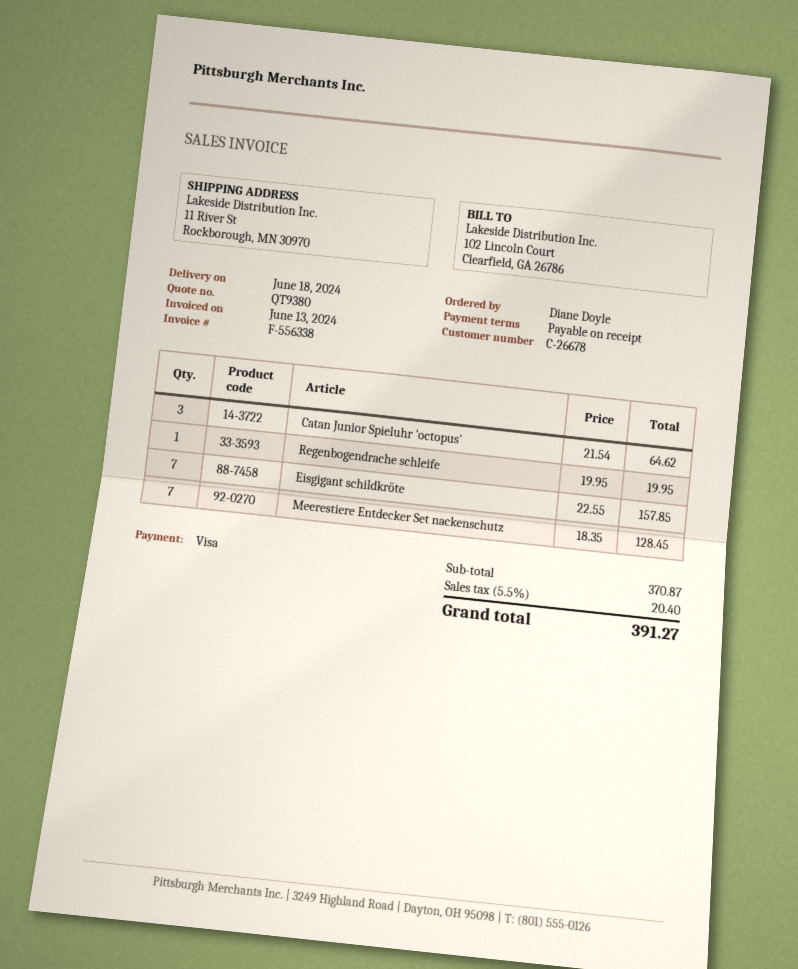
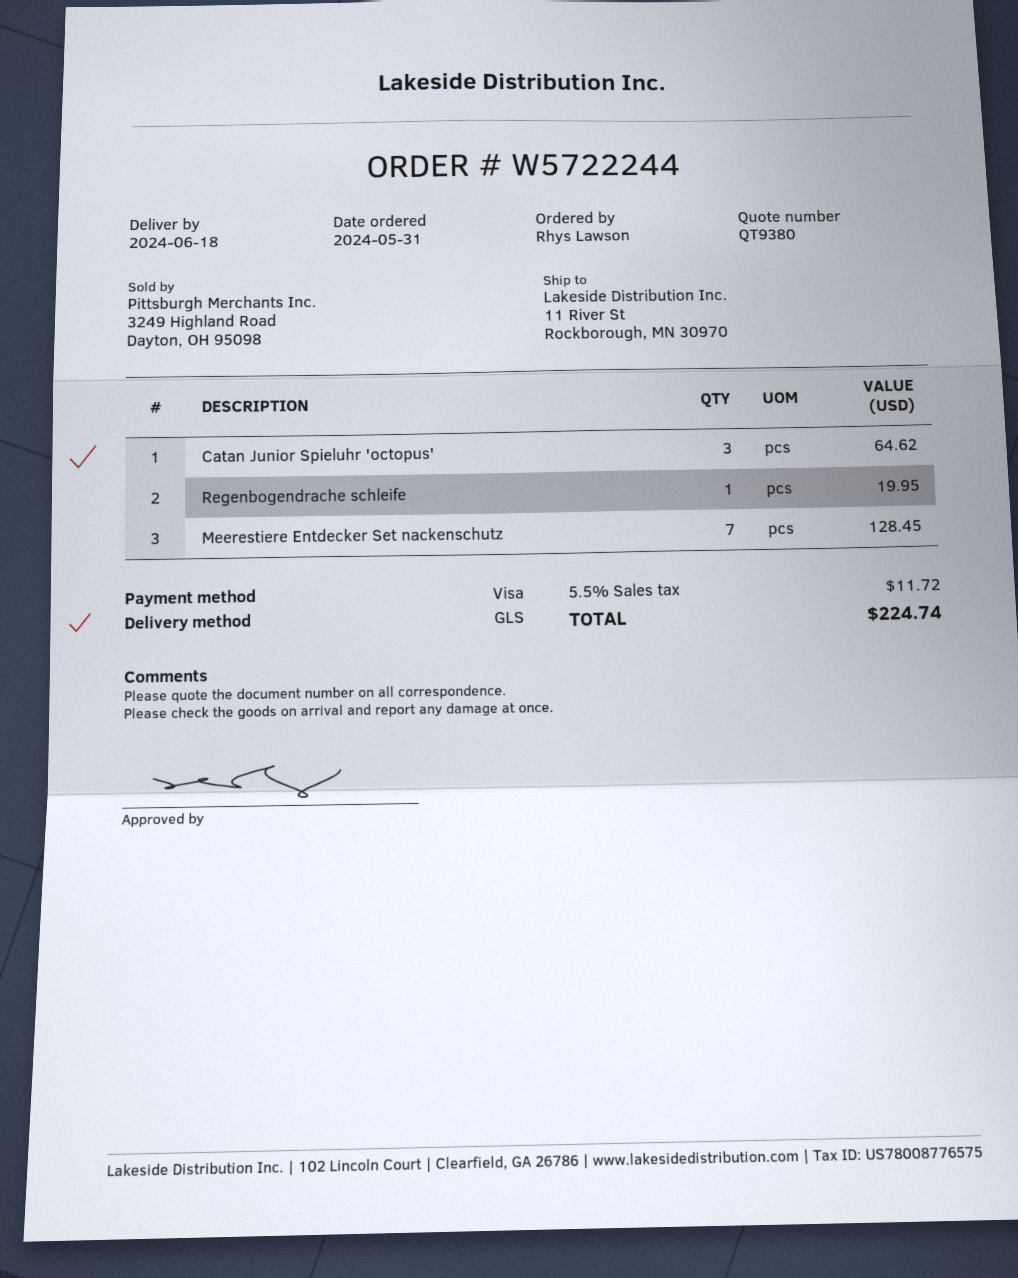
ordered by: Diane Doyle -> Rhys Lawson
Eisgigant schildkröte: 7 for 157.85 -> none
tax: 5.5% = 20.40 -> 5.5% = 11.72
total: 391.27 -> 224.74

